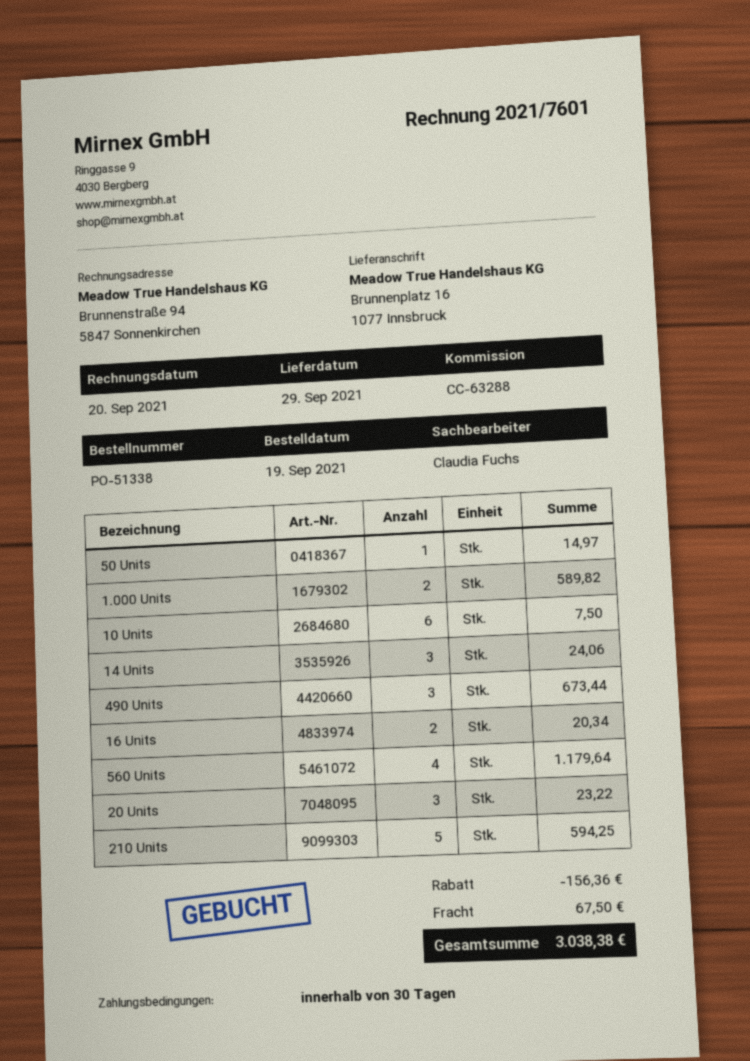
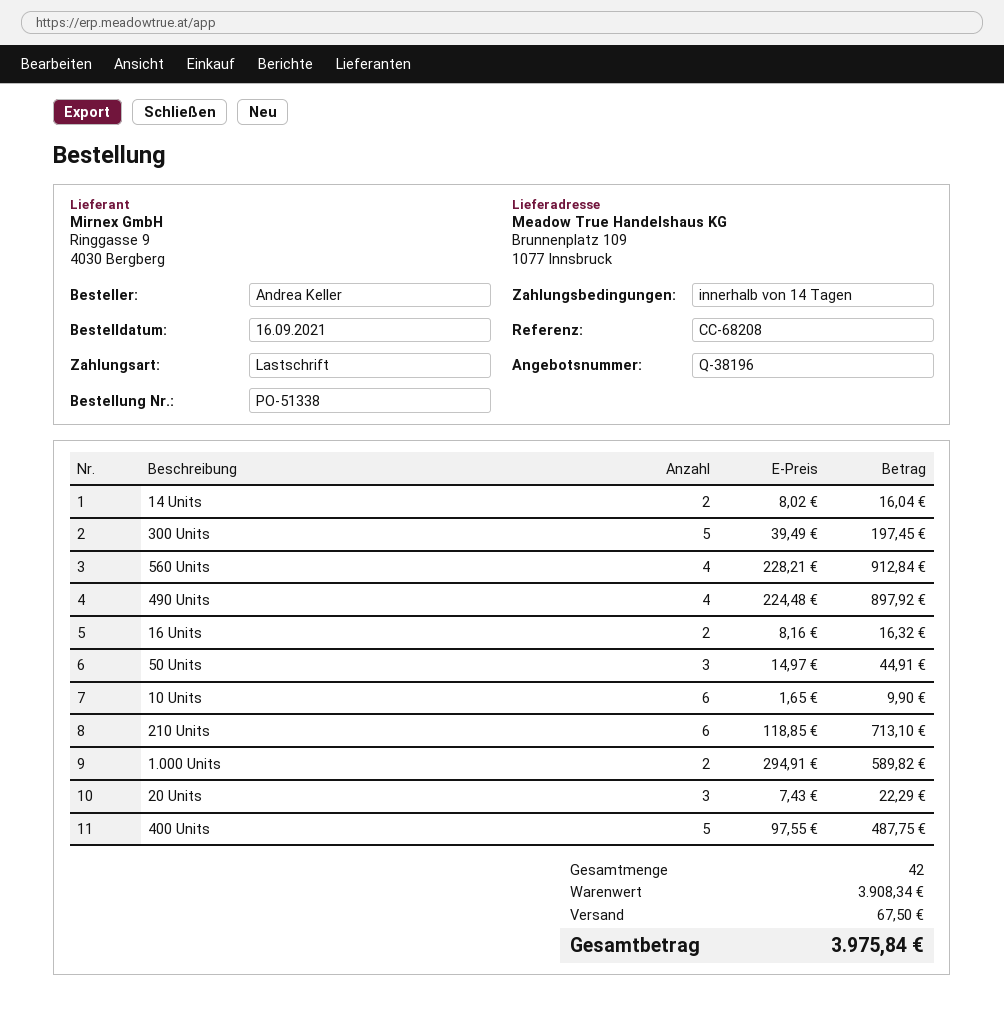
order date: 2021-09-19 -> 2021-09-16
payment terms: 30 days -> 14 days
reference: CC-63288 -> CC-68208
ship to: Brunnenplatz 16, 1077 Innsbruck -> Brunnenplatz 109, 1077 Innsbruck
50 Units: 1 for 14.97 -> 3 for 44.91
10 Units: 6 for 7.50 -> 6 for 9.90
14 Units: 3 for 24.06 -> 2 for 16.04
490 Units: 3 for 673.44 -> 4 for 897.92
16 Units: 2 for 20.34 -> 2 for 16.32
560 Units: 4 for 1179.64 -> 4 for 912.84
20 Units: 3 for 23.22 -> 3 for 22.29
210 Units: 5 for 594.25 -> 6 for 713.10
300 Units: none -> 5 for 197.45
400 Units: none -> 5 for 487.75
discount: 156.36 -> none
total: 3038.38 -> 3975.84

